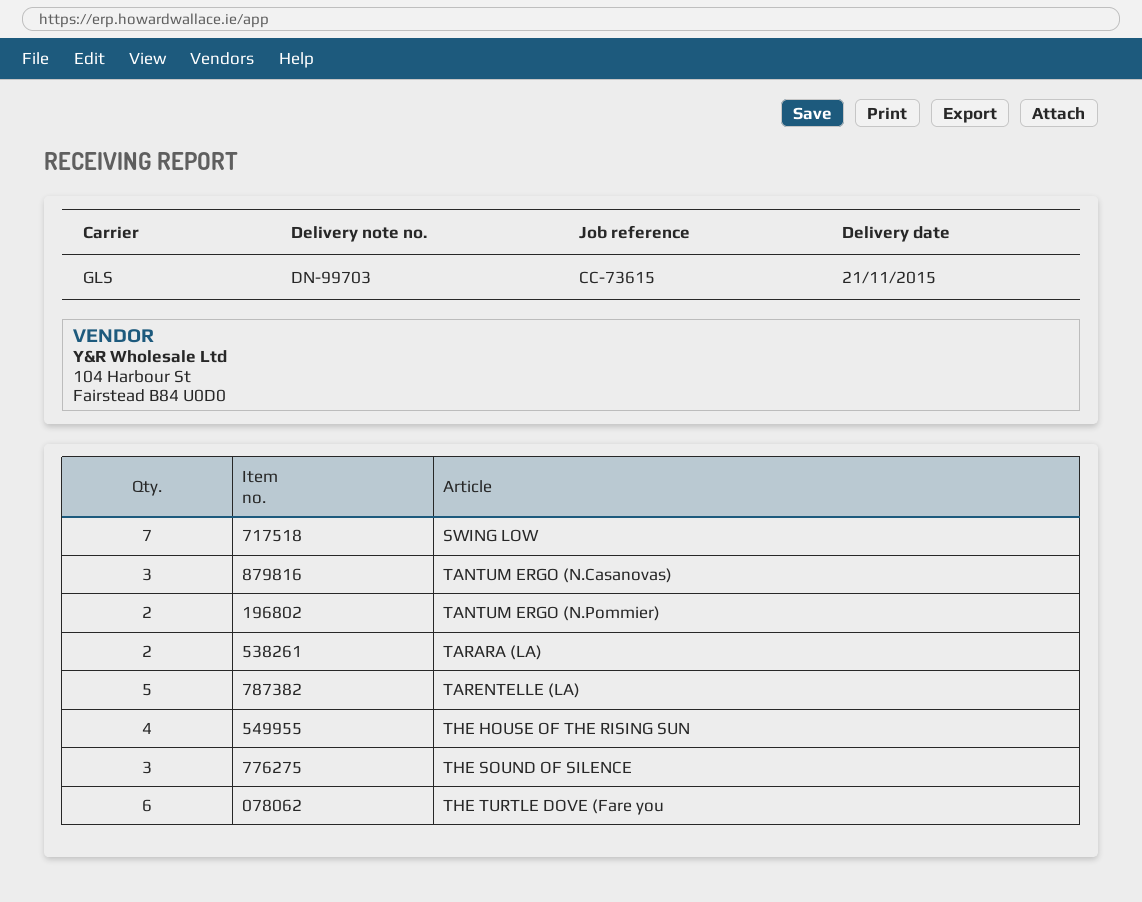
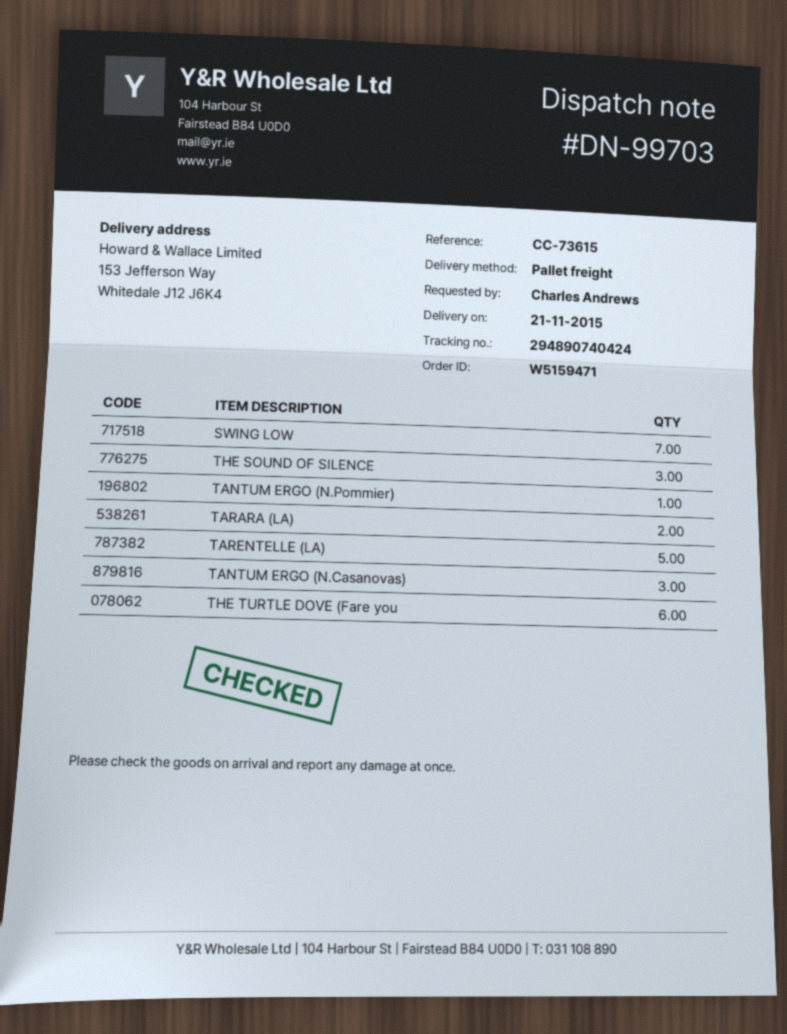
shipping method: GLS -> pallet freight
TANTUM ERGO (N.Pommier): 2 -> 1
THE HOUSE OF THE RISING SUN: 4 -> none

